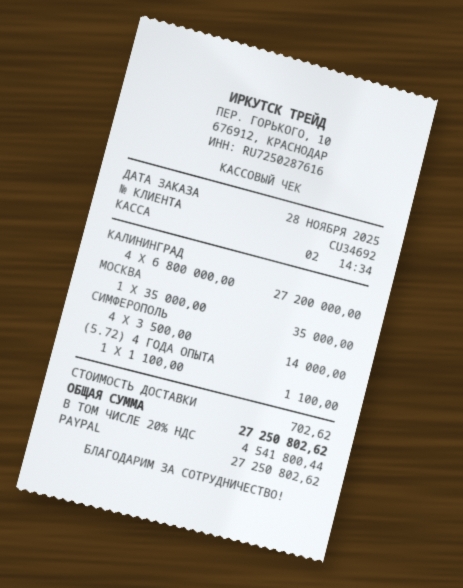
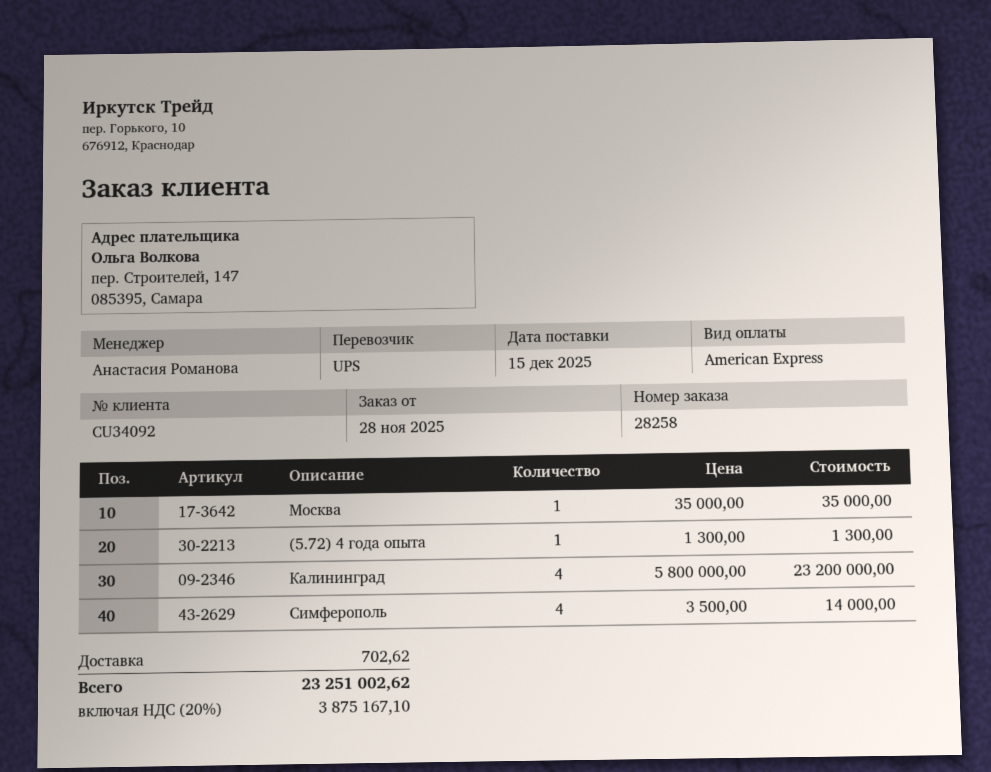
customer number: CU34692 -> CU34092
payment method: PayPal -> American Express
КАЛИНИНГРАД: 4 x 6800000.00 = 27200000.00 -> 4 x 5800000.00 = 23200000.00
(5.72) 4 ГОДА ОПЫТА: 1 x 1100.00 = 1100.00 -> 1 x 1300.00 = 1300.00
tax: 20% = 4541800.44 -> 20% = 3875167.10
total: 27250802.62 -> 23251002.62

